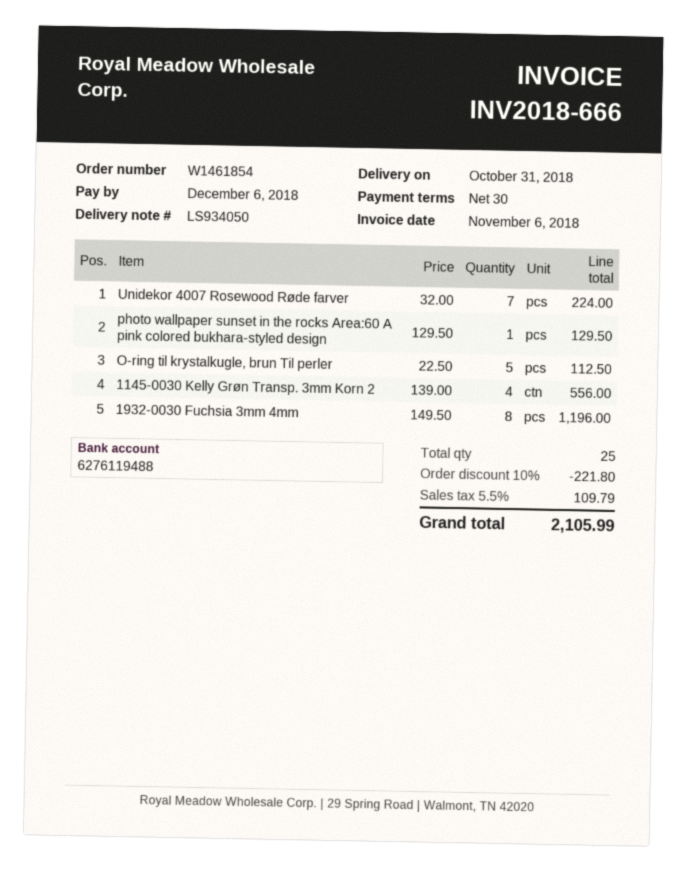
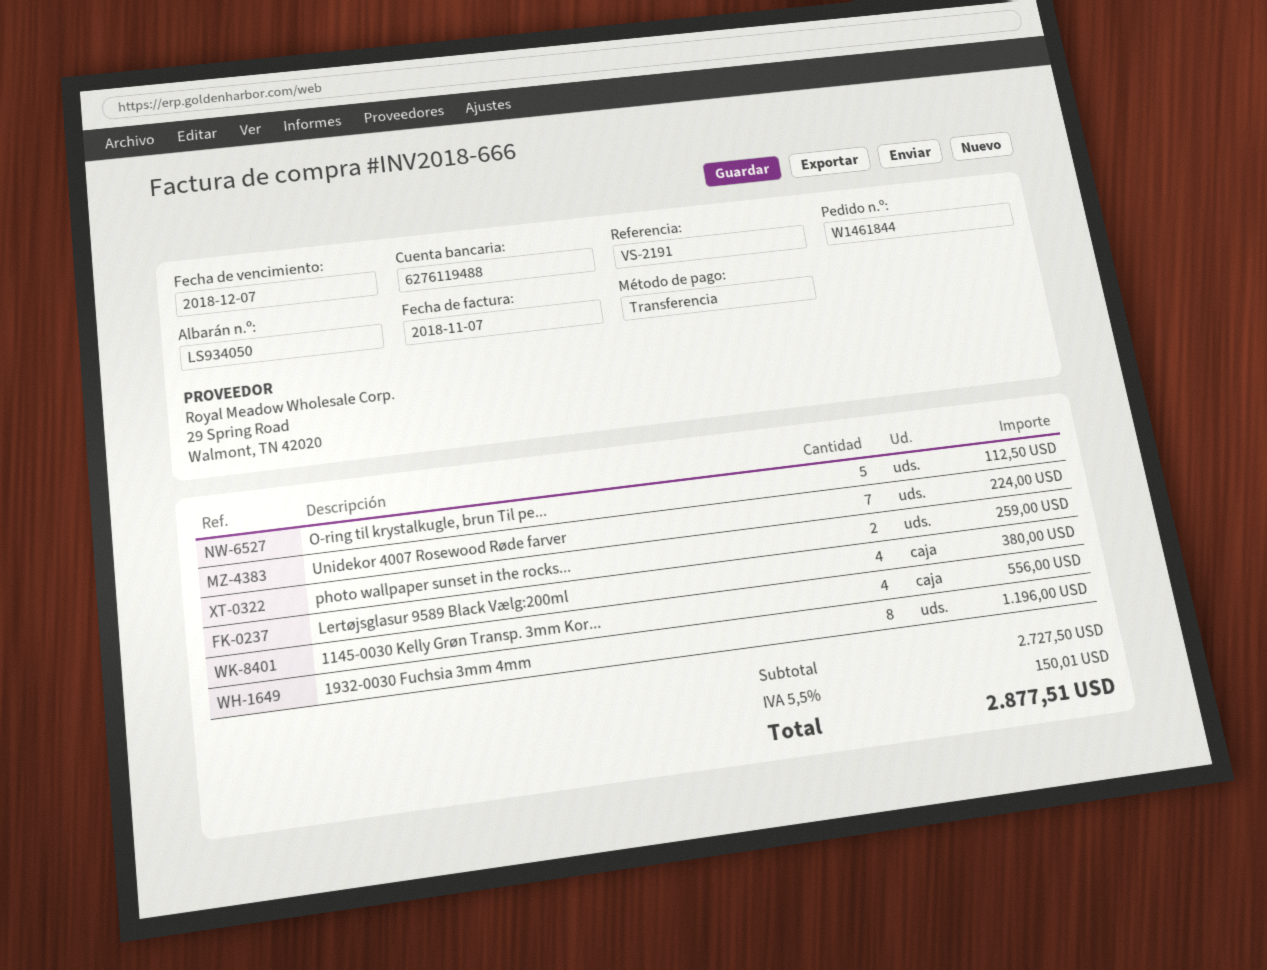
order number: W1461854 -> W1461844
invoice date: 2018-11-06 -> 2018-11-07
due date: 2018-12-06 -> 2018-12-07
photo wallpaper sunset in the rocks Area:60 A pink colored bukhara-styled design: 1 for 129.50 -> 2 for 259.00
Lertøjsglasur 9589 Black Vælg:200ml: none -> 4 for 380.00
discount: 10% = 221.80 -> none
tax: 5.5% = 109.79 -> 5.5% = 150.01
total: 2105.99 -> 2877.51

